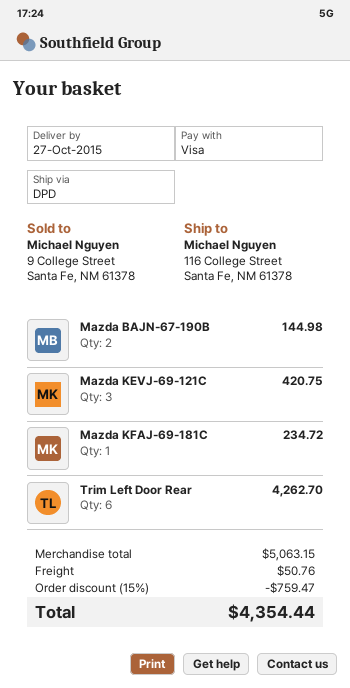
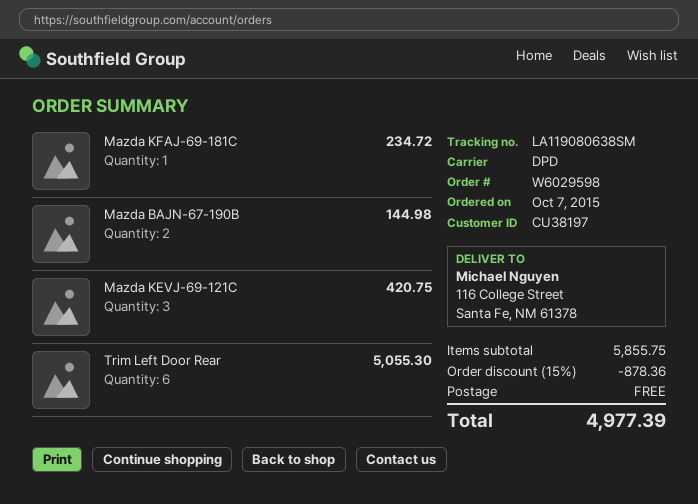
Trim Left Door Rear: 6 for 4262.70 -> 6 for 5055.30
subtotal: 5063.15 -> 5855.75
discount: 15% = 759.47 -> 15% = 878.36
shipping: 50.76 -> 0.00
total: 4354.44 -> 4977.39

